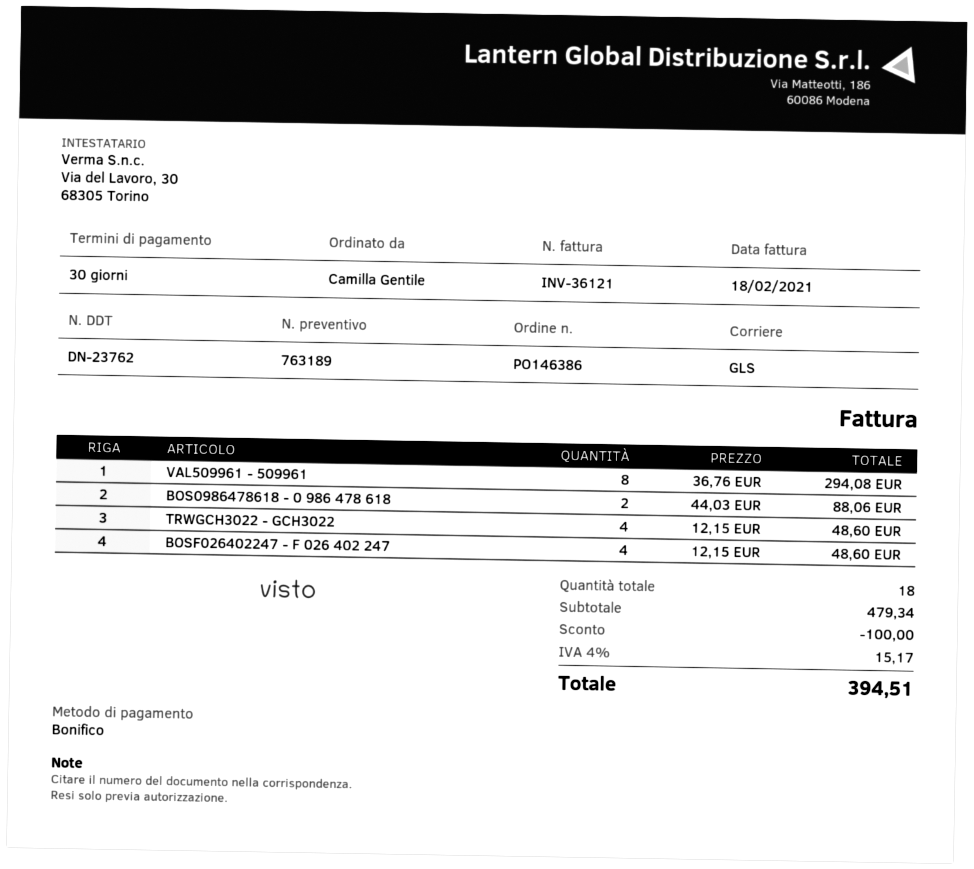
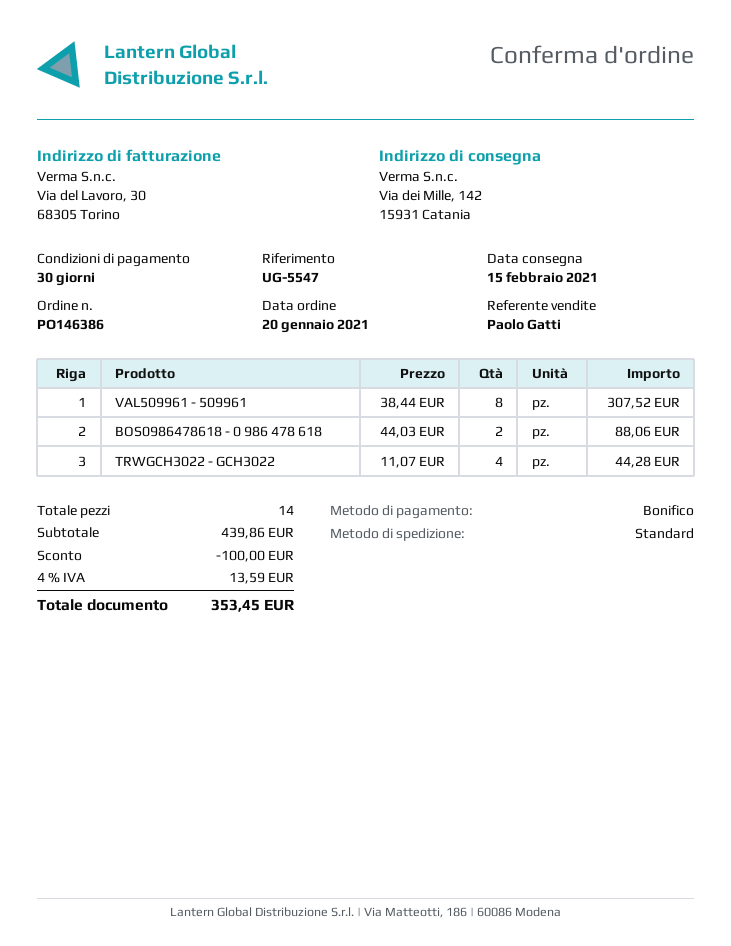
shipping method: GLS -> standard
VAL509961 - 509961: 8 x 36.76 = 294.08 -> 8 x 38.44 = 307.52
TRWGCH3022 - GCH3022: 4 x 12.15 = 48.60 -> 4 x 11.07 = 44.28
BOSF026402247 - F 026 402 247: 4 x 12.15 = 48.60 -> none
total quantity: 18 -> 14
subtotal: 479.34 -> 439.86
tax: 4% = 15.17 -> 4% = 13.59
total: 394.51 -> 353.45

